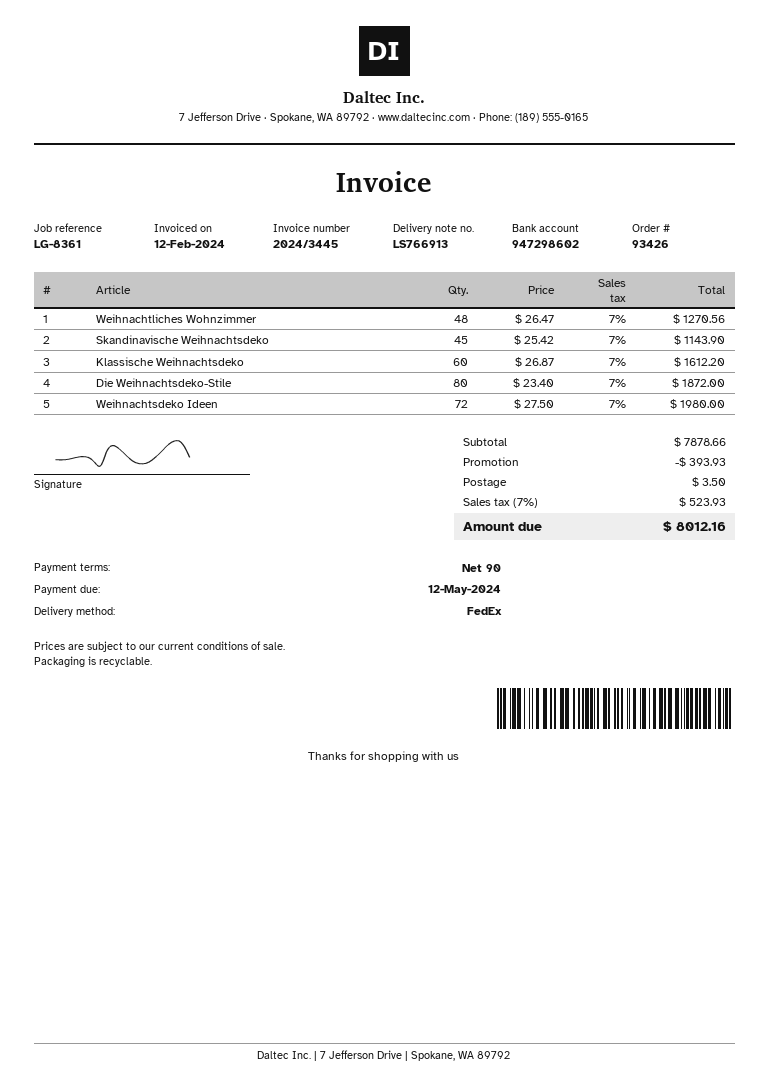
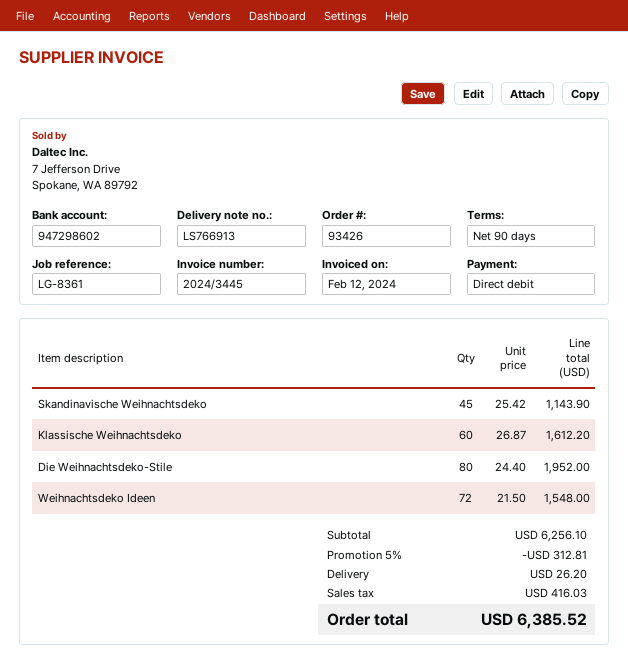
Weihnachtliches Wohnzimmer: 48 x 26.47 = 1270.56 -> none
Die Weihnachtsdeko-Stile: 80 x 23.40 = 1872.00 -> 80 x 24.40 = 1952.00
Weihnachtsdeko Ideen: 72 x 27.50 = 1980.00 -> 72 x 21.50 = 1548.00
subtotal: 7878.66 -> 6256.10
discount: 393.93 -> 312.81
shipping: 3.50 -> 26.20
tax: 523.93 -> 416.03
total: 8012.16 -> 6385.52

